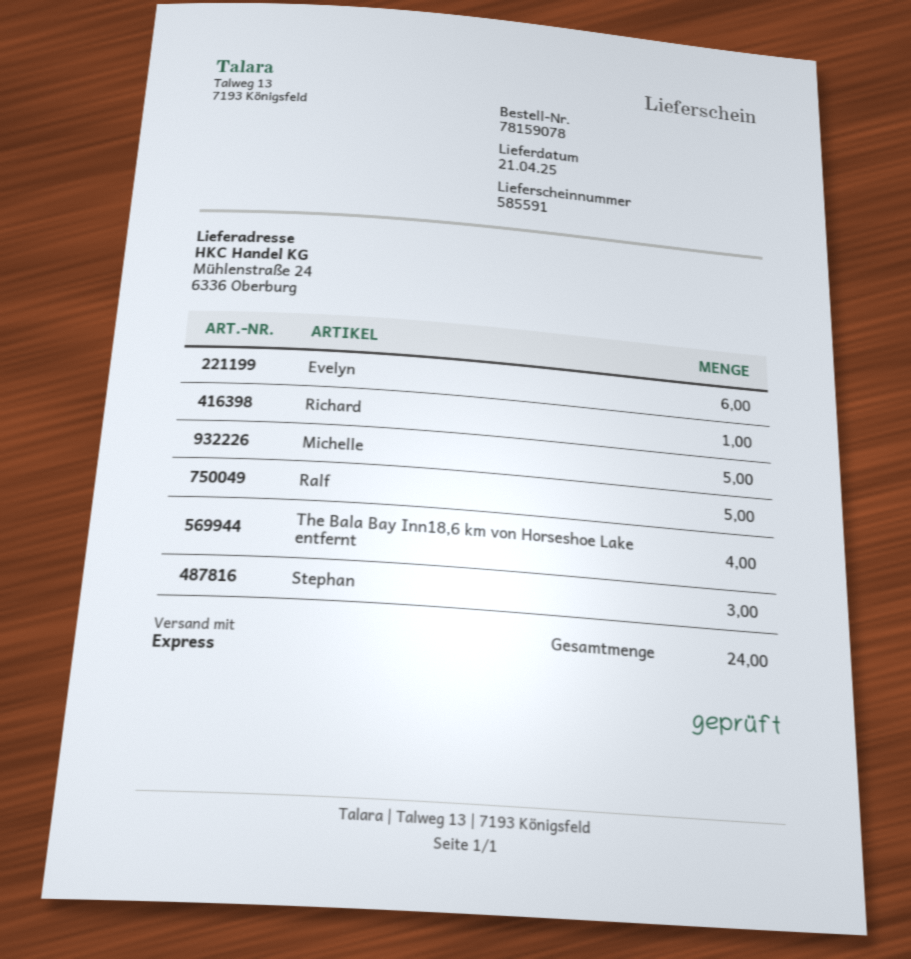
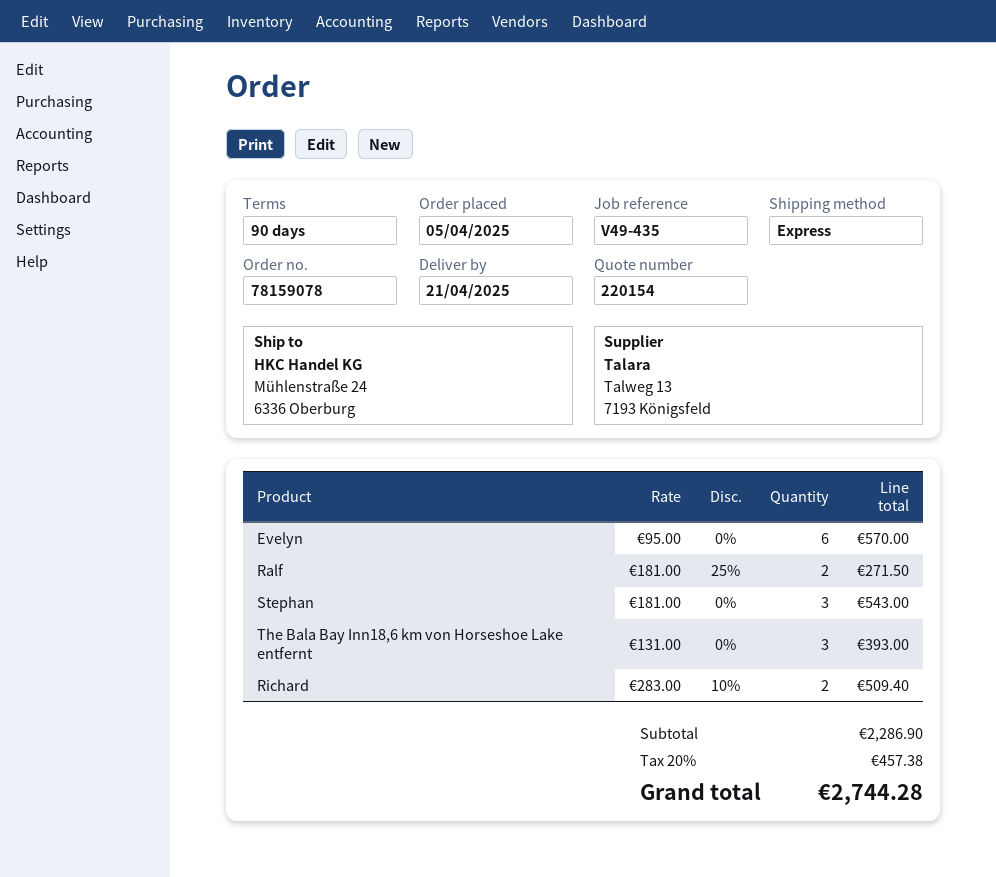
Richard: 1 -> 2
Michelle: 5 -> none
Ralf: 5 -> 2
The Bala Bay Inn18,6 km von Horseshoe Lake entfernt: 4 -> 3

